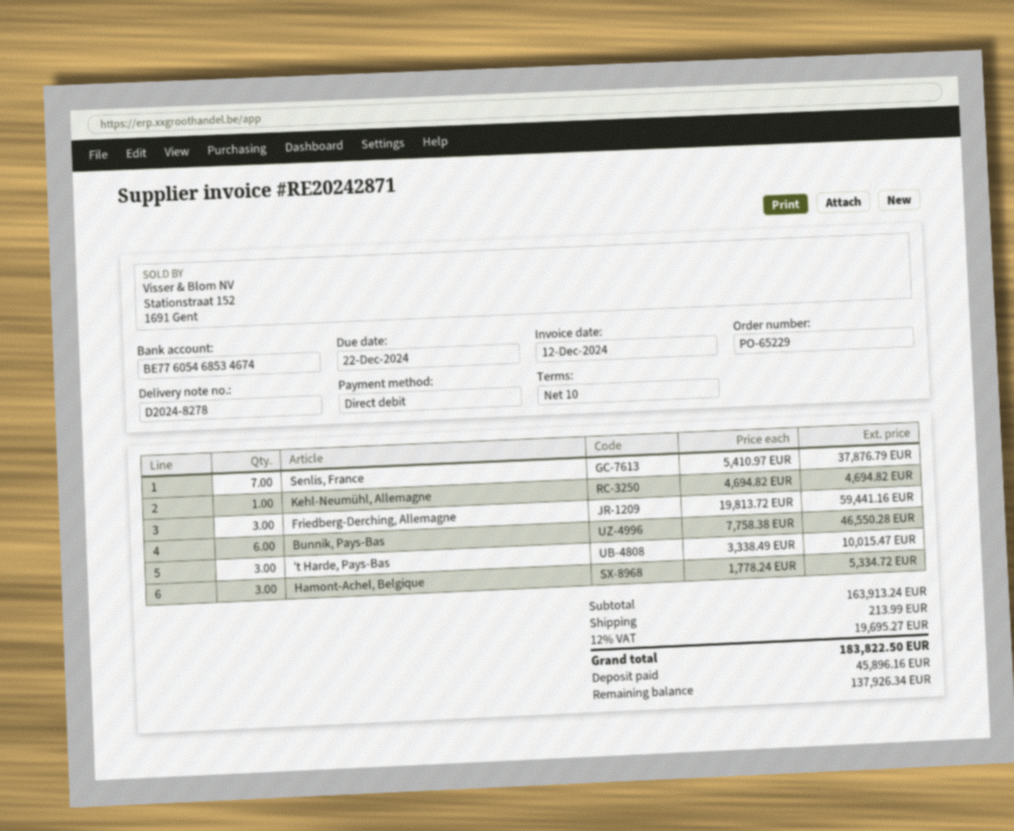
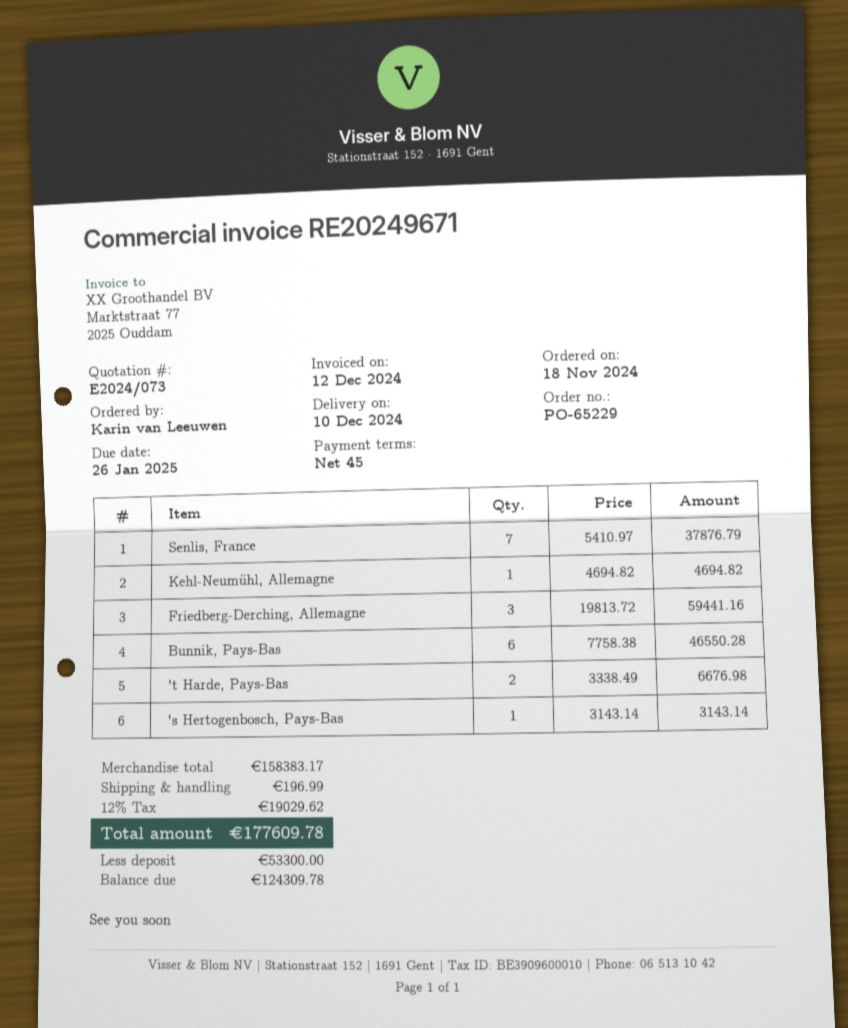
invoice number: RE20242871 -> RE20249671
payment terms: 10 days -> 45 days
due date: 2024-12-22 -> 2025-01-26
't Harde, Pays-Bas: 3 x 3338.49 = 10015.47 -> 2 x 3338.49 = 6676.98
Hamont-Achel, Belgique: 3 x 1778.24 = 5334.72 -> none
's Hertogenbosch, Pays-Bas: none -> 1 x 3143.14 = 3143.14
subtotal: 163913.24 -> 158383.17
shipping: 213.99 -> 196.99
tax: 12% = 19695.27 -> 12% = 19029.62
total: 183822.50 -> 177609.78
deposit: 45896.16 -> 53300.00
balance: 137926.34 -> 124309.78

